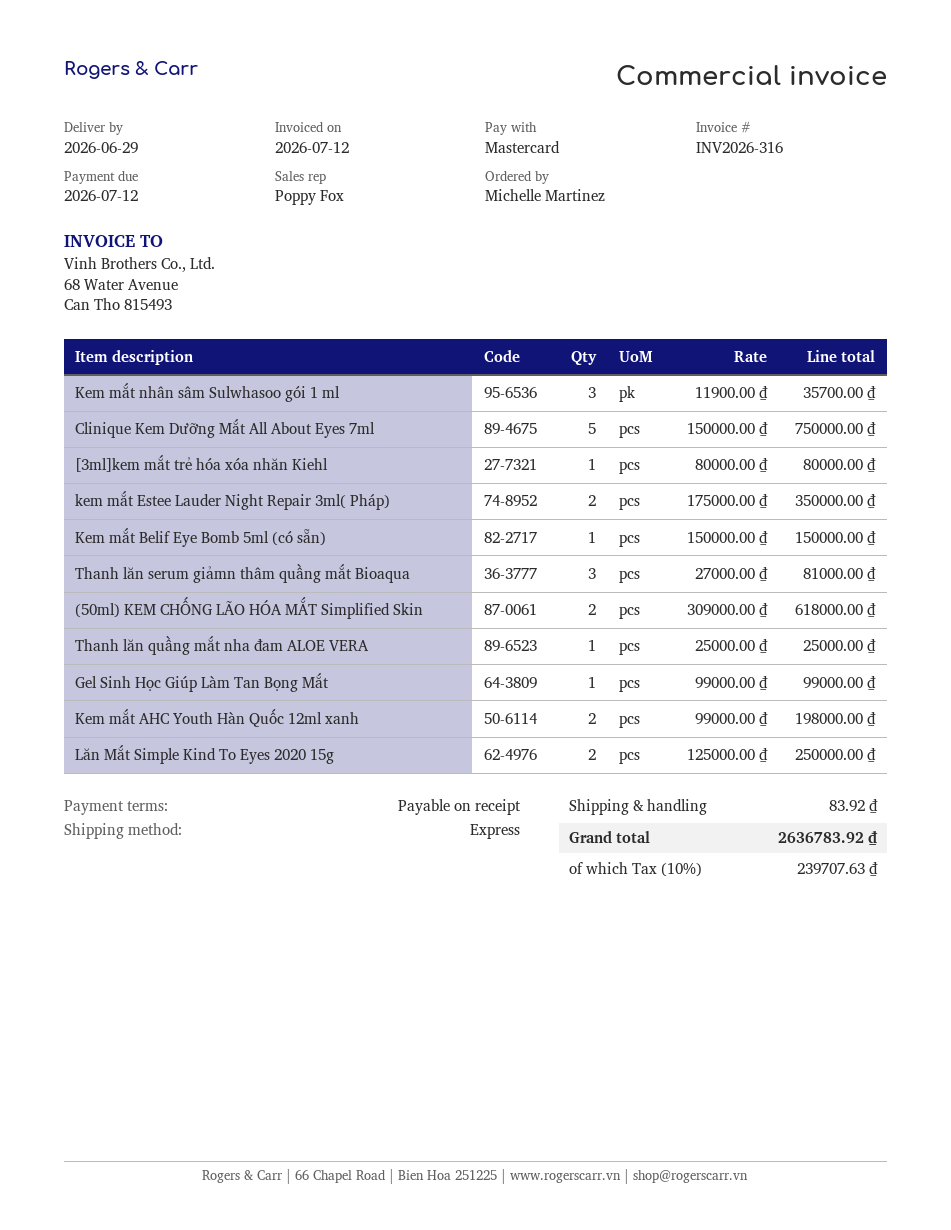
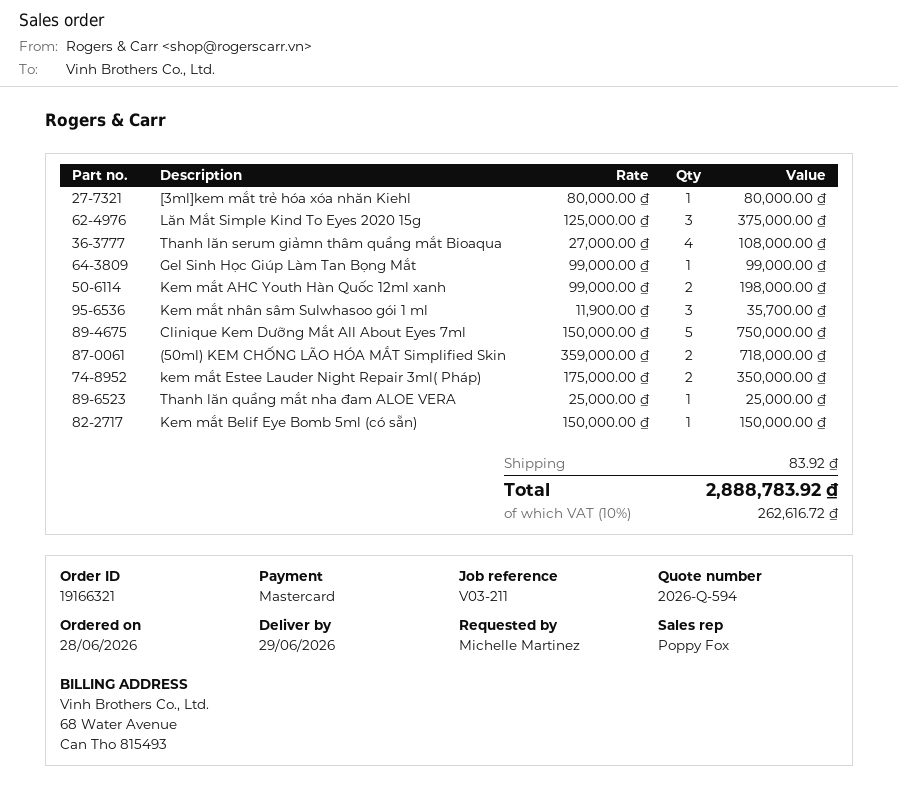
Thanh lăn serum giảmn thâm quầng mắt Bioaqua: 3 x 27000.00 = 81000.00 -> 4 x 27000.00 = 108000.00
(50ml) KEM CHỐNG LÃO HÓA MẮT Simplified Skin: 2 x 309000.00 = 618000.00 -> 2 x 359000.00 = 718000.00
Lăn Mắt Simple Kind To Eyes 2020 15g: 2 x 125000.00 = 250000.00 -> 3 x 125000.00 = 375000.00
tax: 10% = 239707.63 -> 10% = 262616.72
total: 2636783.92 -> 2888783.92

